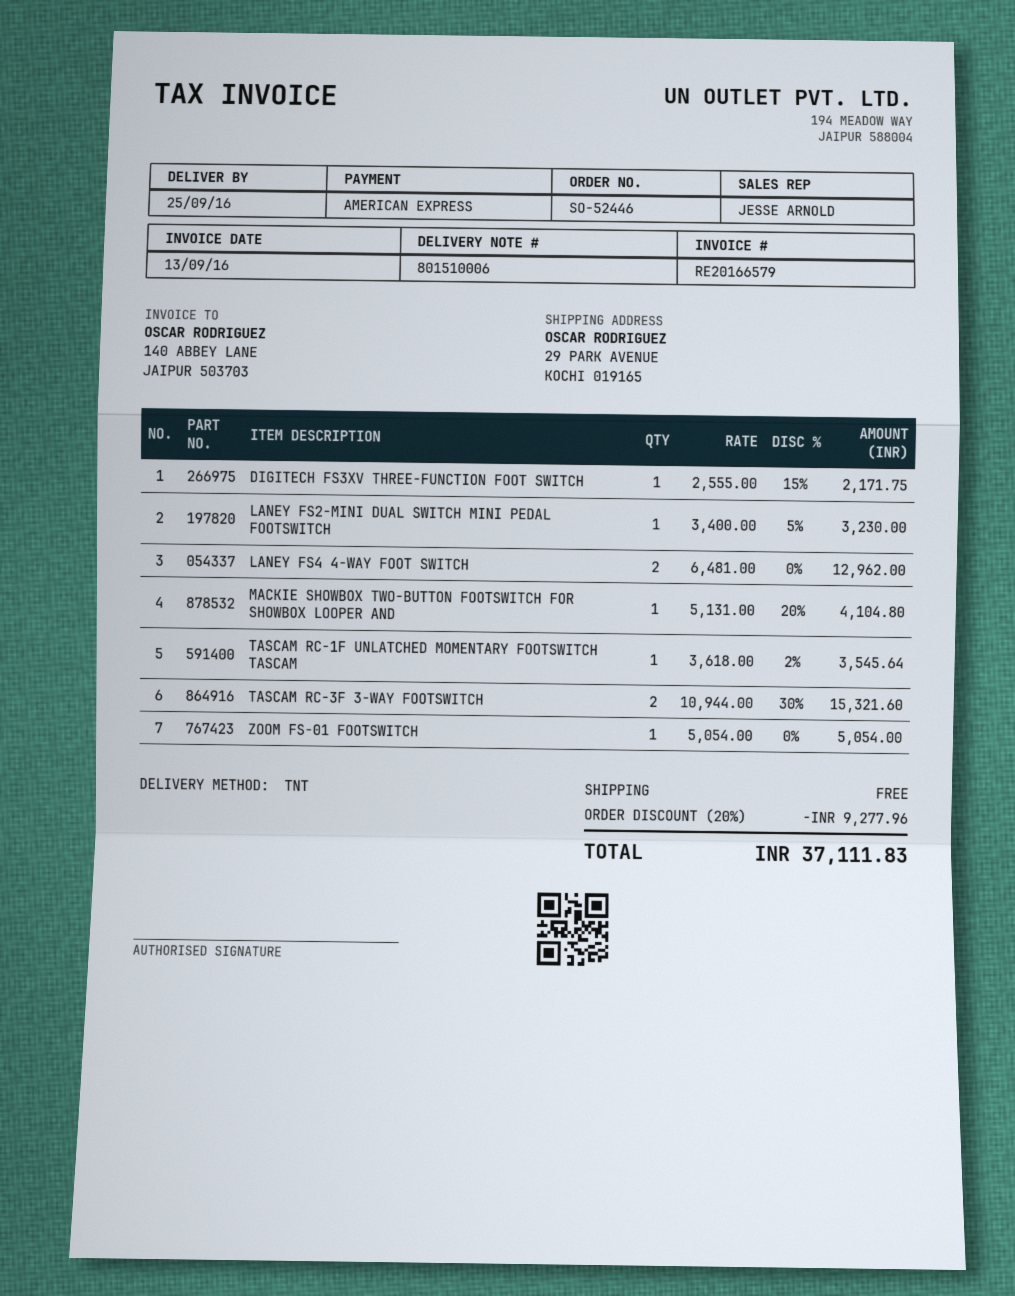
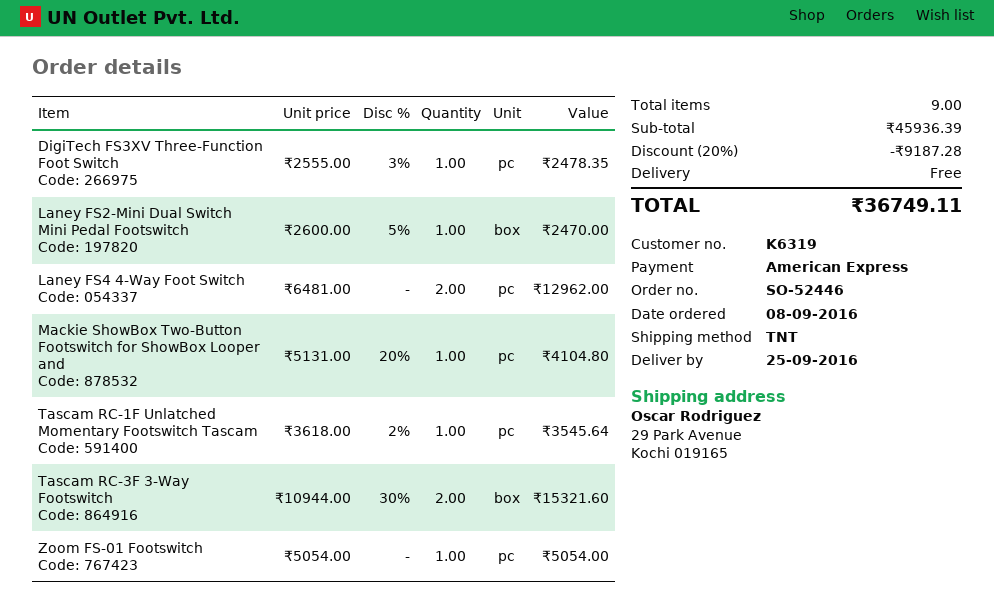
DIGITECH FS3XV THREE-FUNCTION FOOT SWITCH: 1 x 2555.00 - 15% = 2171.75 -> 1 x 2555.00 - 3% = 2478.35
LANEY FS2-MINI DUAL SWITCH MINI PEDAL FOOTSWITCH: 1 x 3400.00 - 5% = 3230.00 -> 1 x 2600.00 - 5% = 2470.00
discount: 20% = 9277.96 -> 20% = 9187.28
total: 37111.83 -> 36749.11

